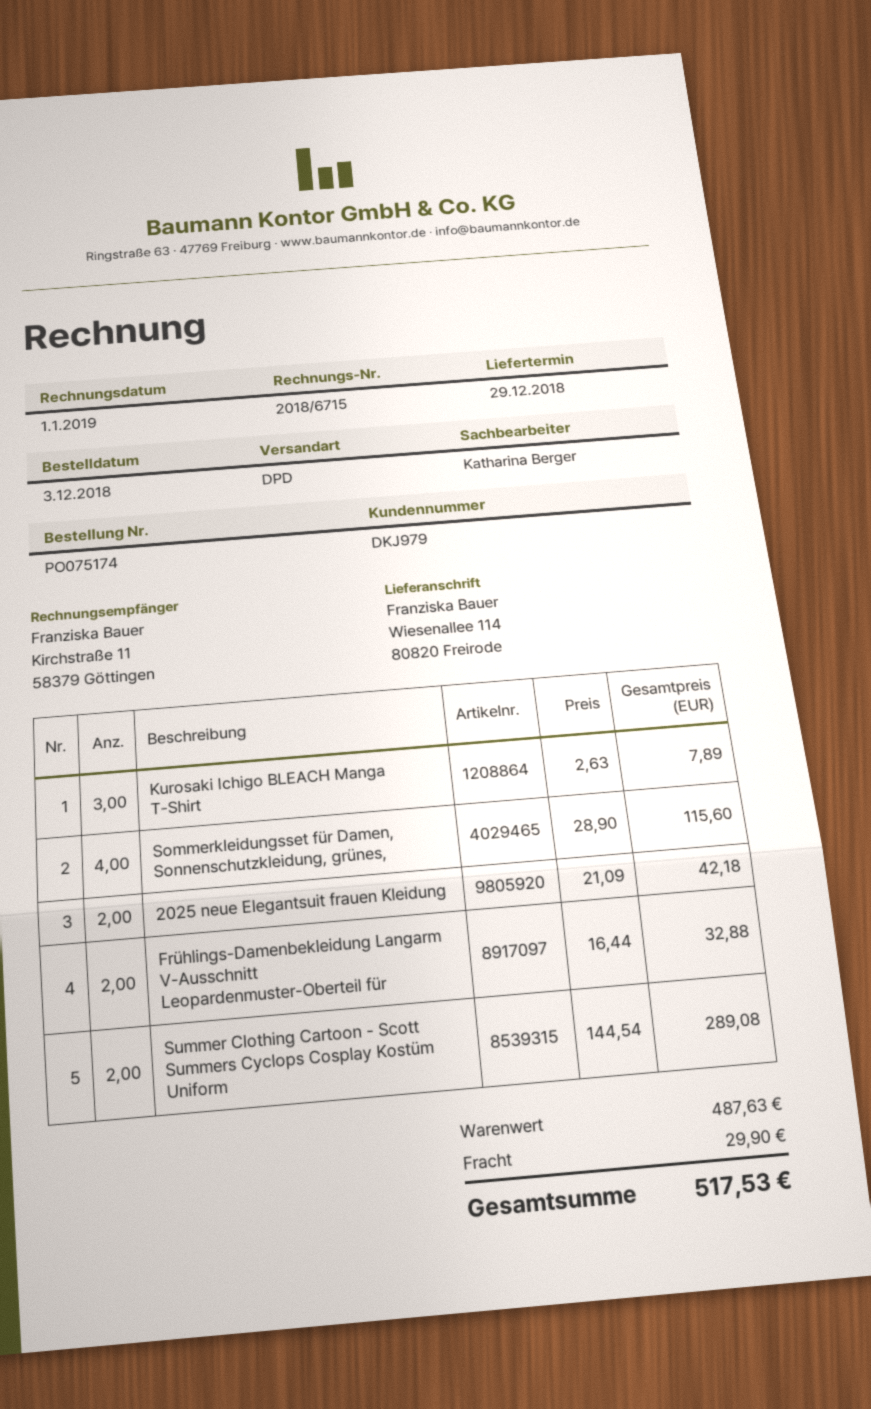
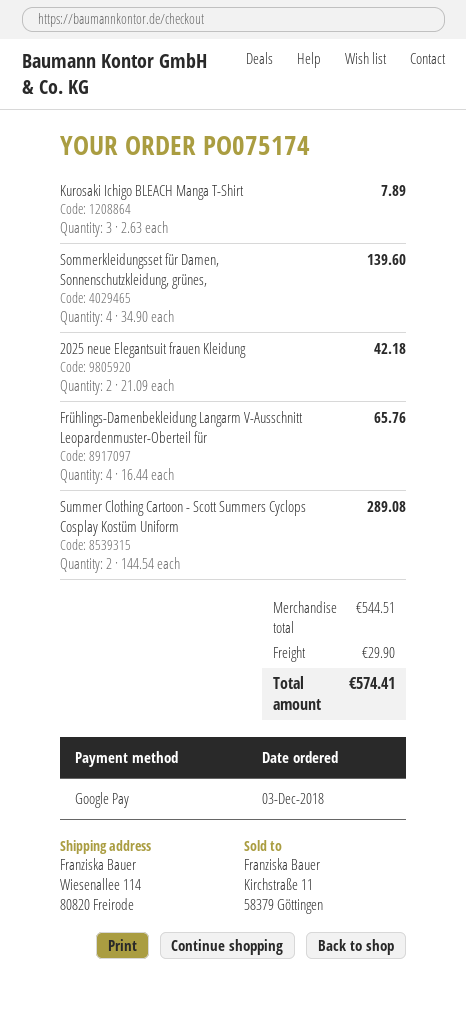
Sommerkleidungsset für Damen, Sonnenschutzkleidung, grünes,: 4 x 28.90 = 115.60 -> 4 x 34.90 = 139.60
Frühlings-Damenbekleidung Langarm V-Ausschnitt Leopardenmuster-Oberteil für: 2 x 16.44 = 32.88 -> 4 x 16.44 = 65.76
subtotal: 487.63 -> 544.51
total: 517.53 -> 574.41

